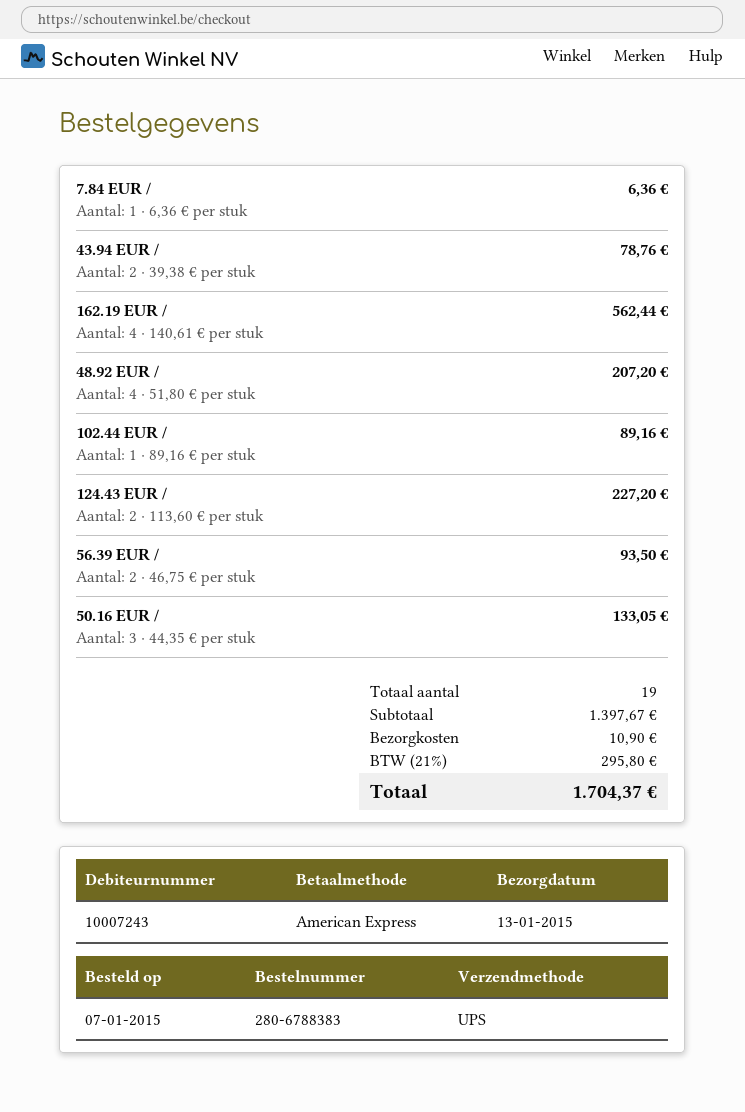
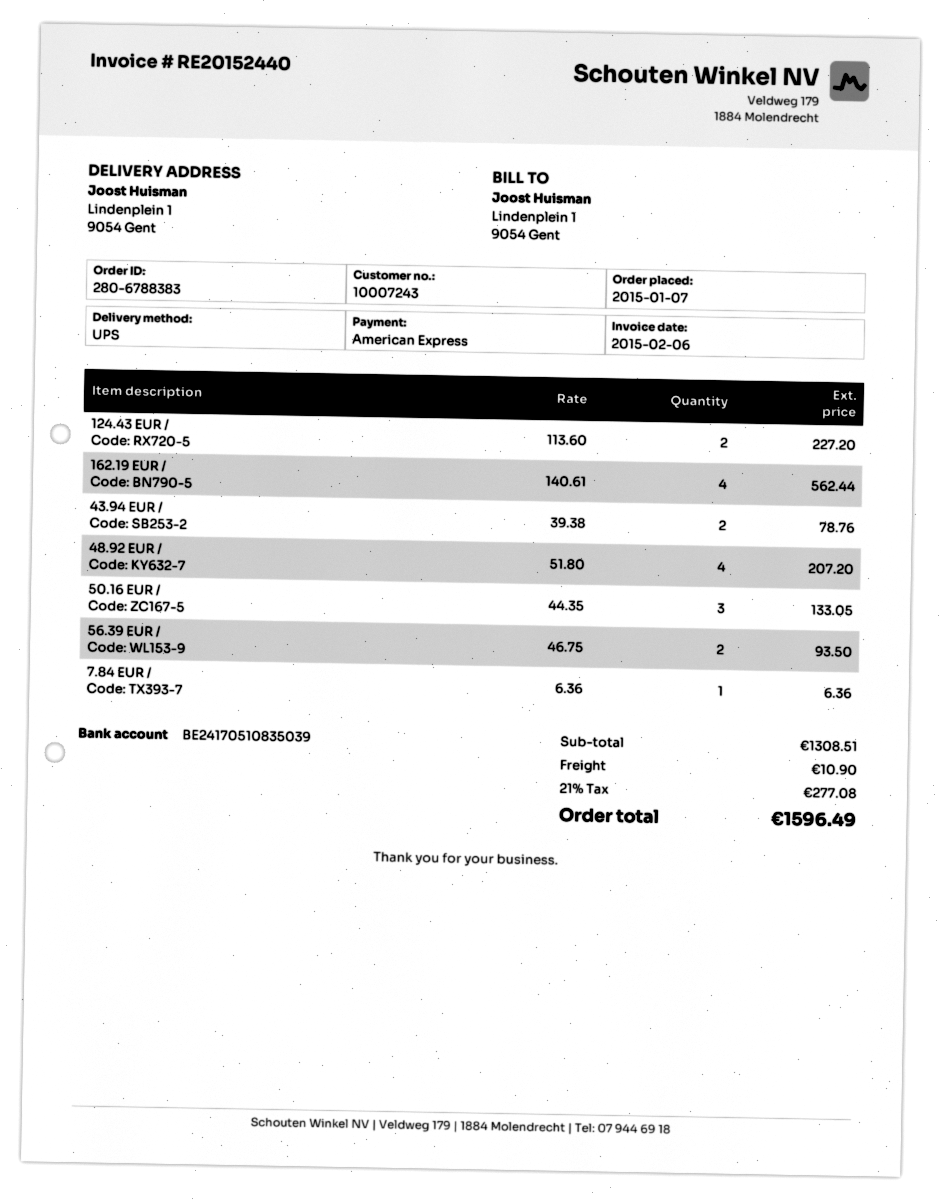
102.44 EUR /: 1 x 89.16 = 89.16 -> none
subtotal: 1397.67 -> 1308.51
tax: 21% = 295.80 -> 21% = 277.08
total: 1704.37 -> 1596.49

